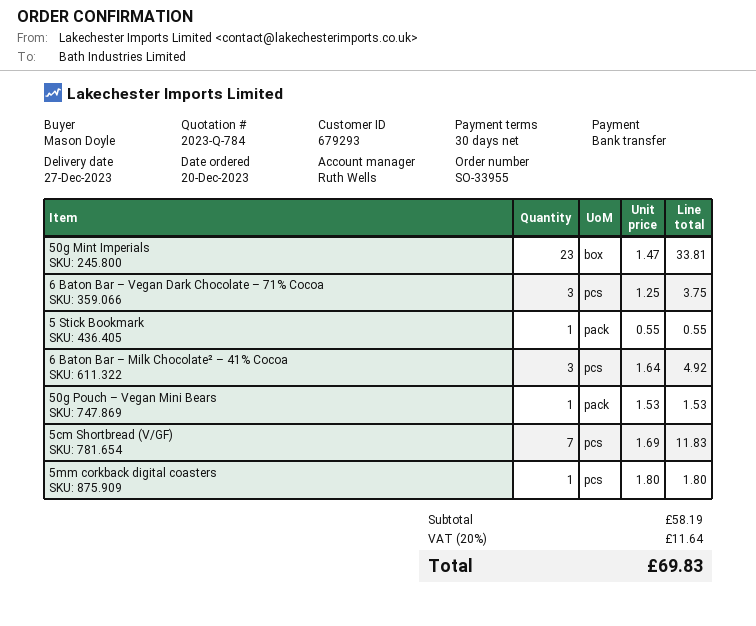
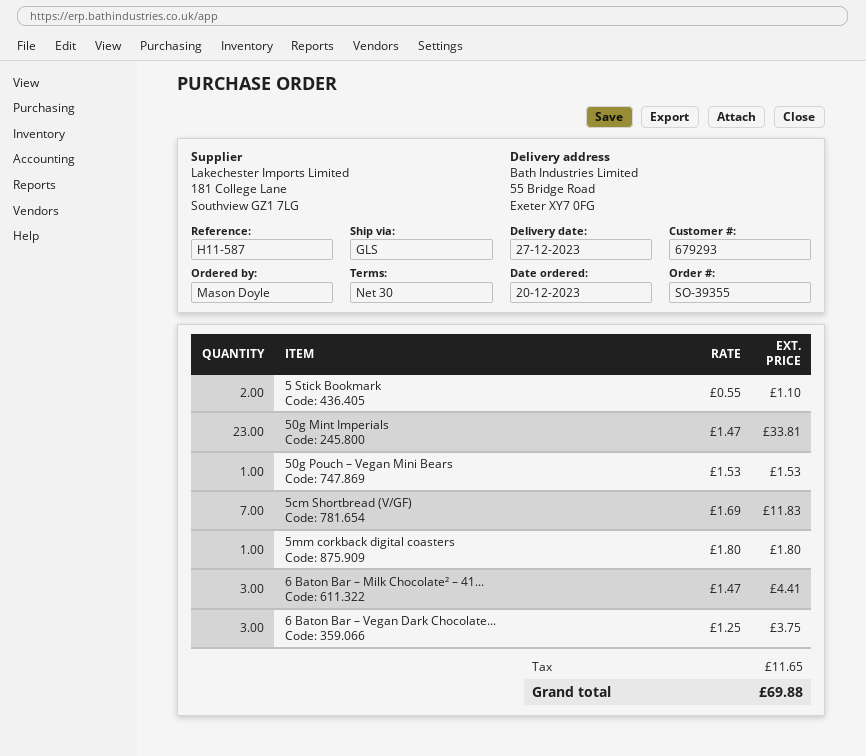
order number: SO-33955 -> SO-39355
5 Stick Bookmark: 1 x 0.55 = 0.55 -> 2 x 0.55 = 1.10
6 Baton Bar – Milk Chocolate² – 41% Cocoa: 3 x 1.64 = 4.92 -> 3 x 1.47 = 4.41
tax: 11.64 -> 11.65
total: 69.83 -> 69.88

